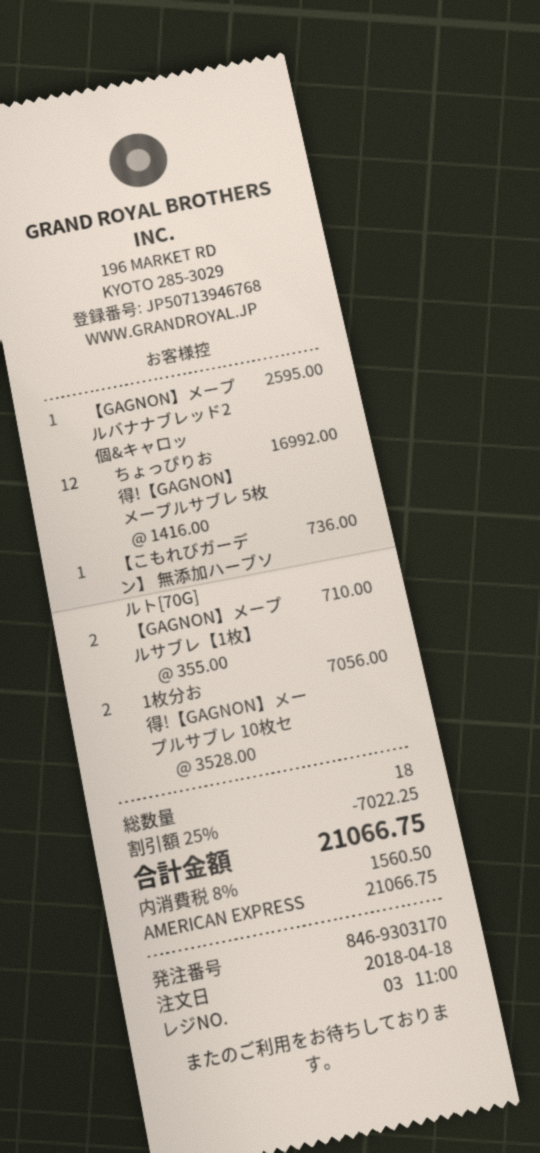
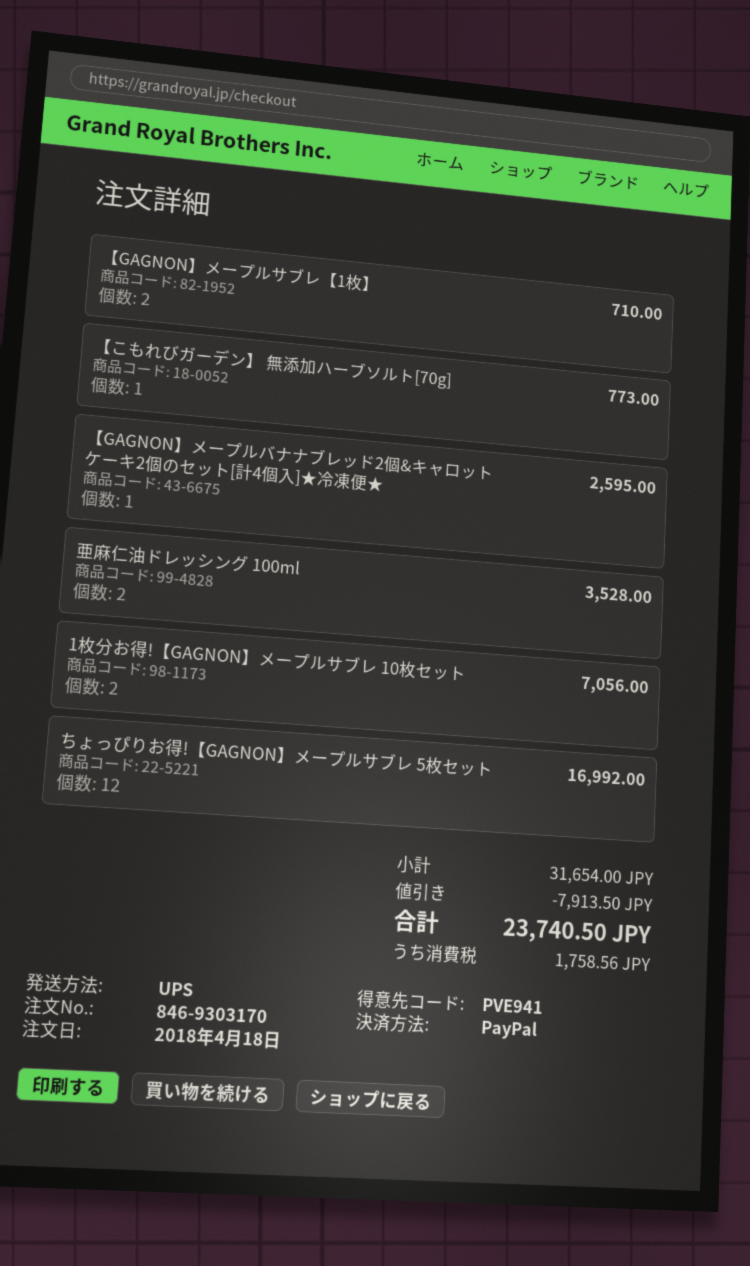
payment method: American Express -> PayPal
【こもれびガーデン】 無添加ハーブソルト[70G]: 1 for 736.00 -> 1 for 773.00
亜麻仁油ドレッシング 100ml: none -> 2 for 3528.00
discount: 7022.25 -> 7913.50
tax: 1560.50 -> 1758.56
total: 21066.75 -> 23740.50

